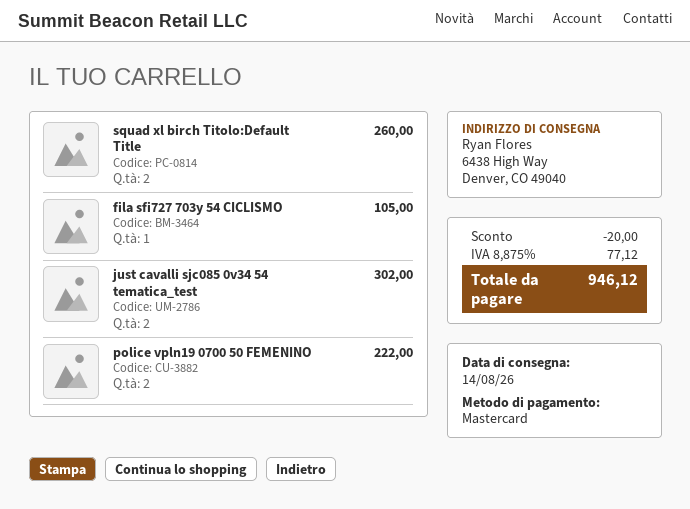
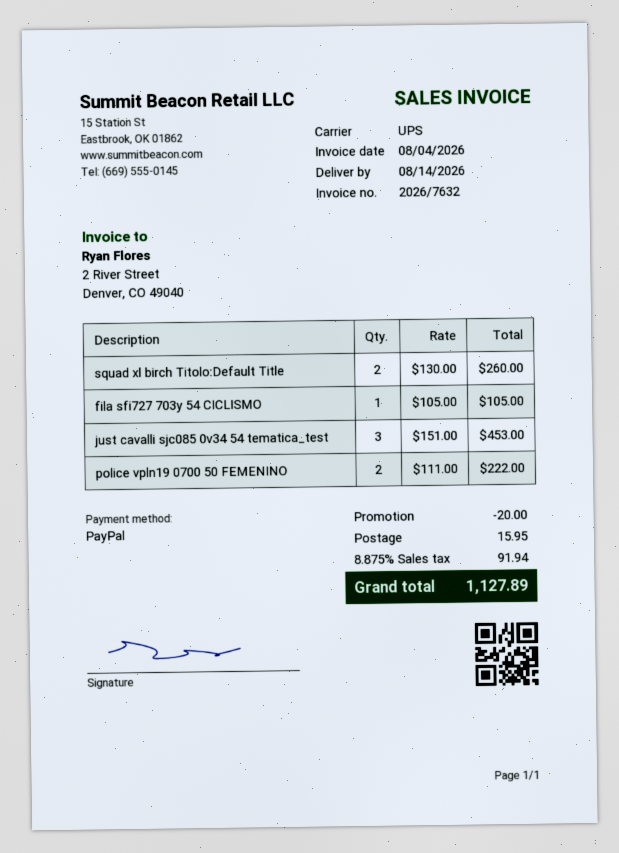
payment method: Mastercard -> PayPal
just cavalli sjc085 0v34 54 tematica_test: 2 for 302.00 -> 3 for 453.00
shipping: none -> 15.95
tax: 8.875% = 77.12 -> 8.875% = 91.94
total: 946.12 -> 1127.89

